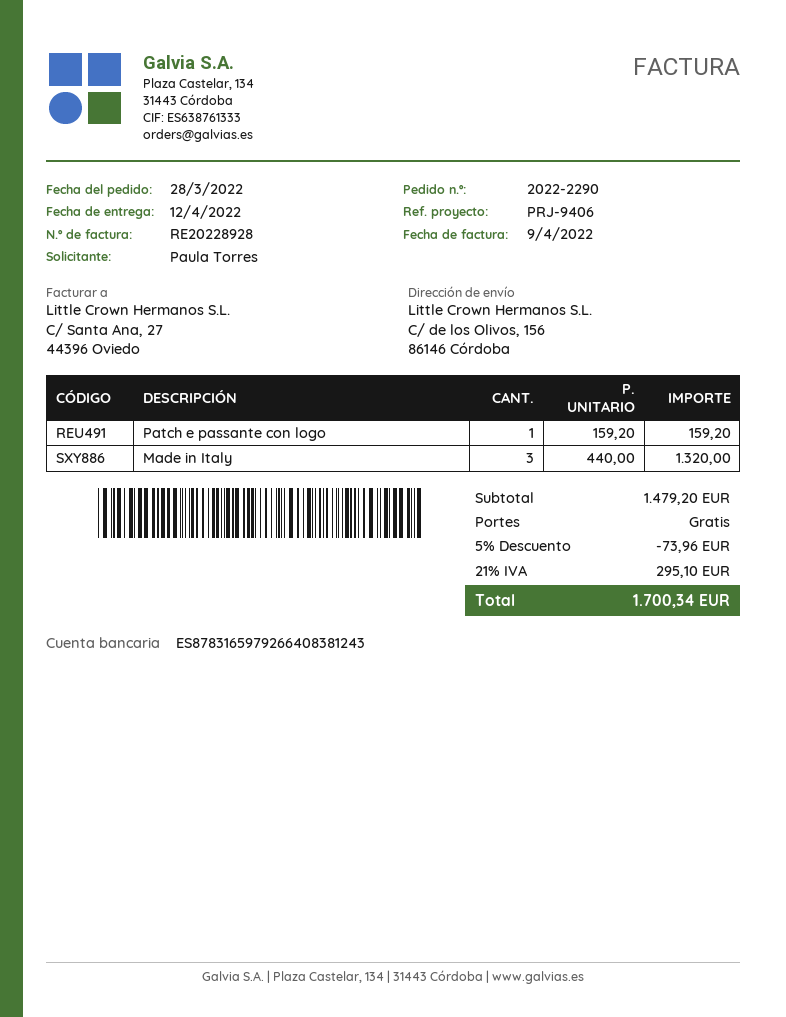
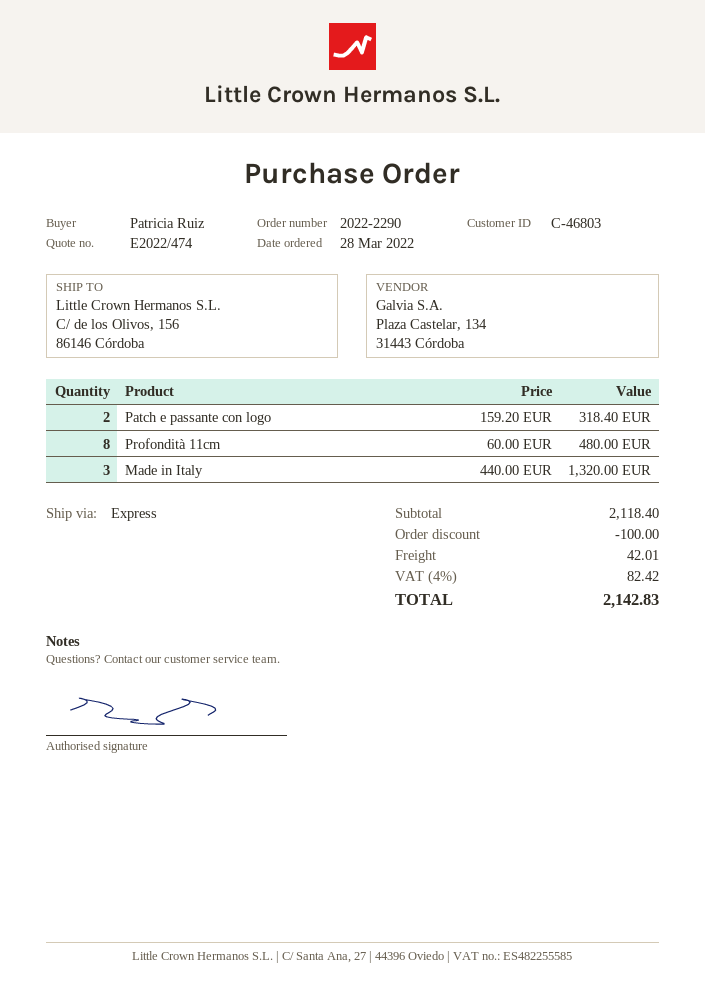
ordered by: Paula Torres -> Patricia Ruiz
Patch e passante con logo: 1 x 159.20 = 159.20 -> 2 x 159.20 = 318.40
Profondità 11cm: none -> 8 x 60.00 = 480.00
subtotal: 1479.20 -> 2118.40
discount: 73.96 -> 100.00
shipping: 0.00 -> 42.01
tax: 21% = 295.10 -> 4% = 82.42
total: 1700.34 -> 2142.83

